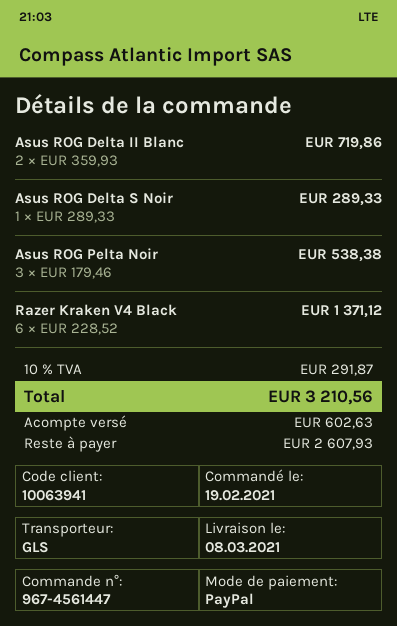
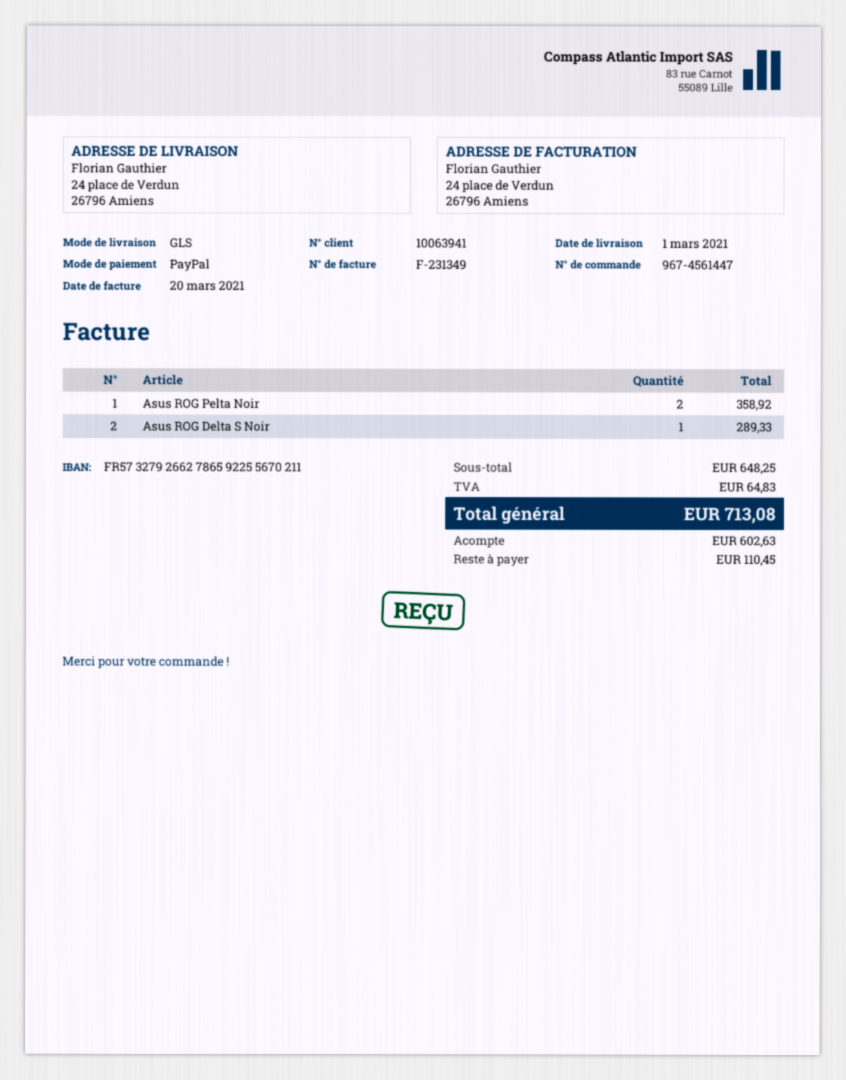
delivery date: 2021-03-08 -> 2021-03-01
Asus ROG Delta II Blanc: 2 for 719.86 -> none
Asus ROG Pelta Noir: 3 for 538.38 -> 2 for 358.92
Razer Kraken V4 Black: 6 for 1371.12 -> none
tax: 291.87 -> 64.83
total: 3210.56 -> 713.08
balance: 2607.93 -> 110.45

